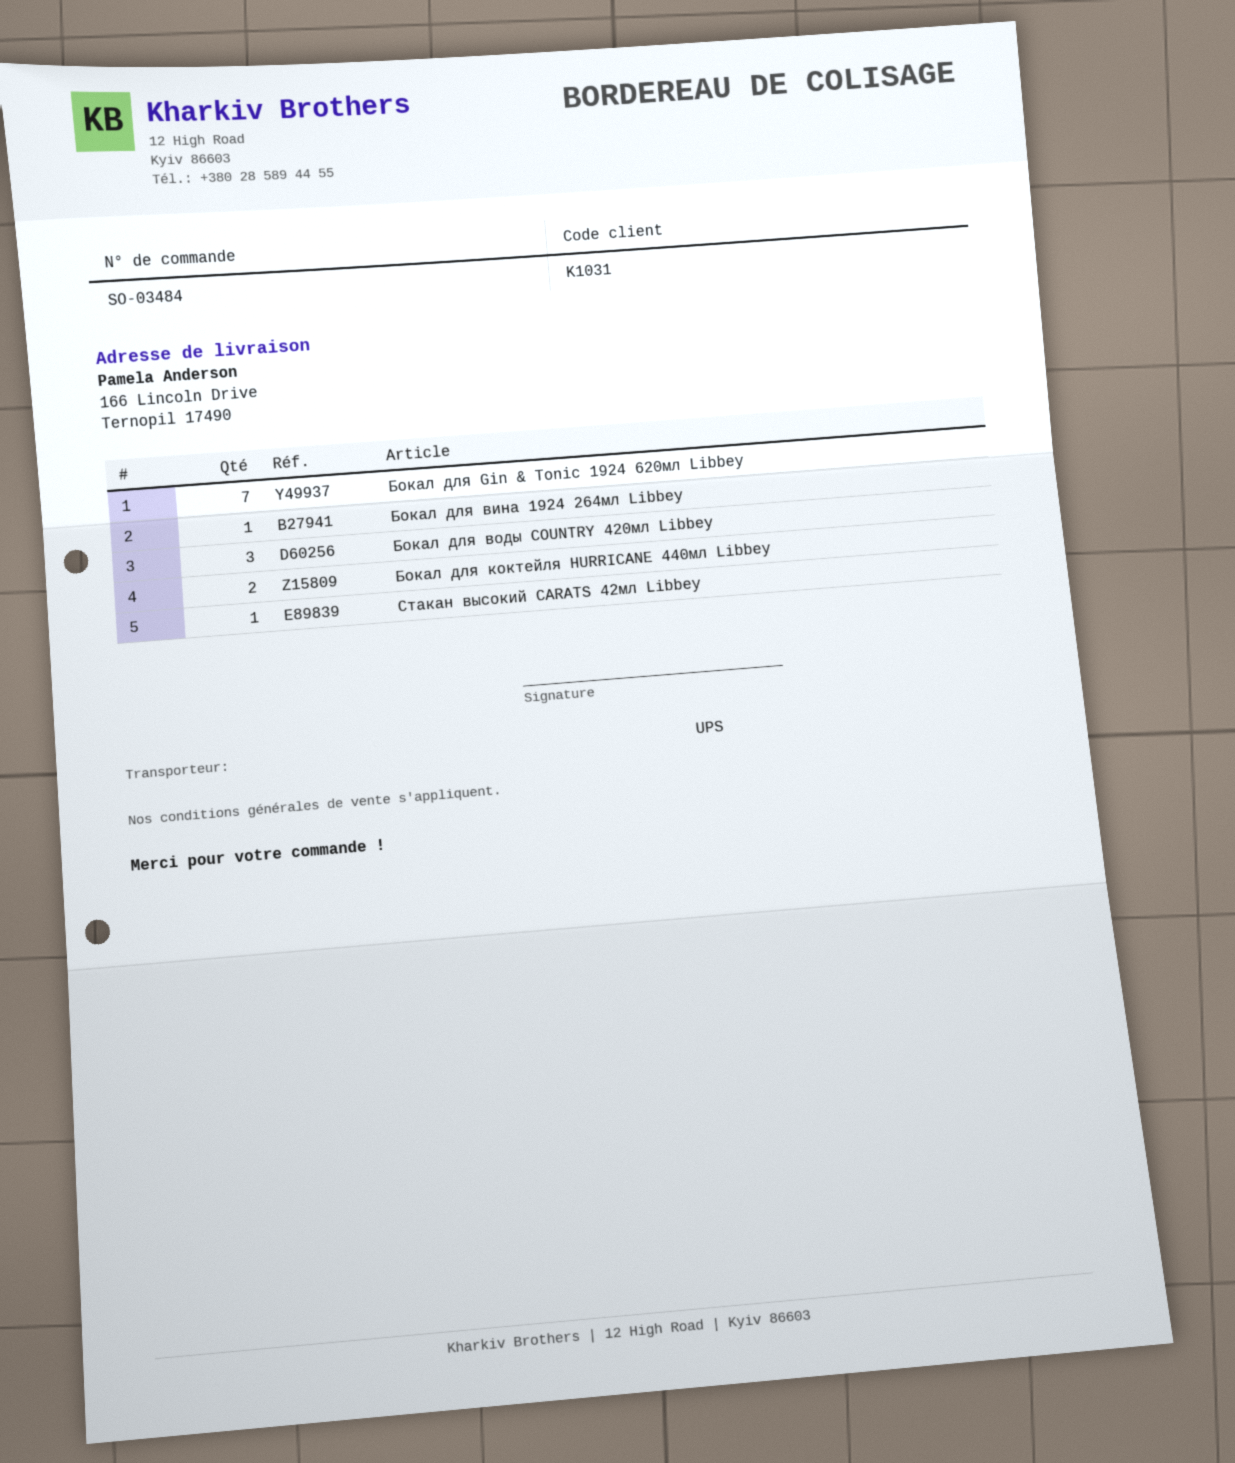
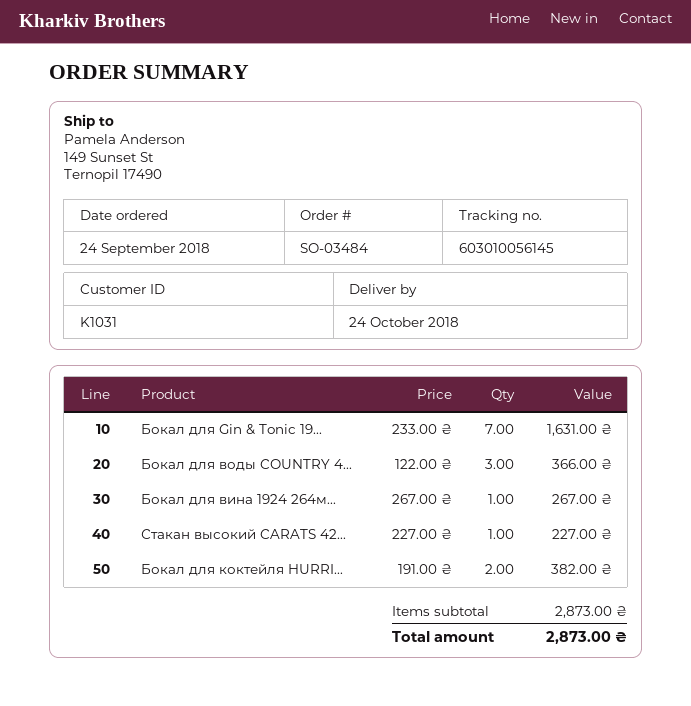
ship to: 166 Lincoln Drive, Ternopil 17490 -> 149 Sunset St, Ternopil 17490

